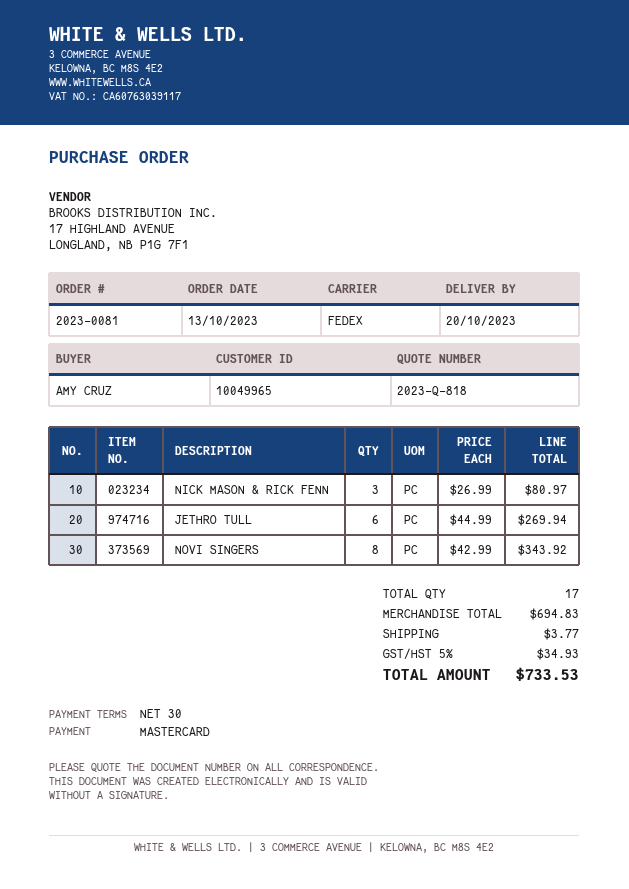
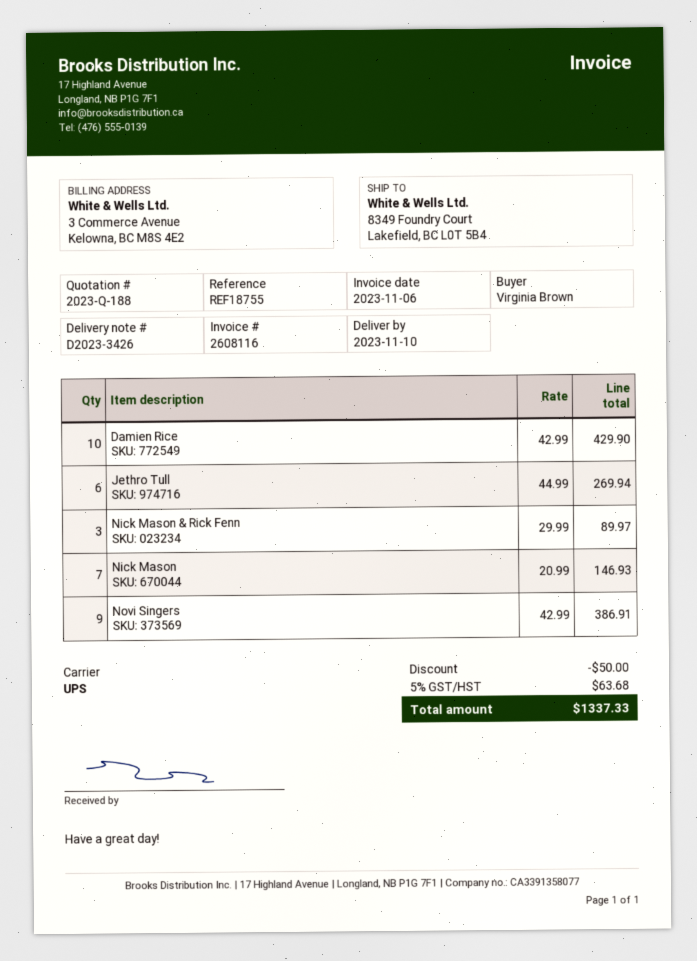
quote number: 2023-Q-818 -> 2023-Q-188
delivery date: 2023-10-20 -> 2023-11-10
ordered by: AMY CRUZ -> Virginia Brown
shipping method: FedEx -> UPS
NICK MASON & RICK FENN: 3 x 26.99 = 80.97 -> 3 x 29.99 = 89.97
NOVI SINGERS: 8 x 42.99 = 343.92 -> 9 x 42.99 = 386.91
Damien Rice: none -> 10 x 42.99 = 429.90
Nick Mason: none -> 7 x 20.99 = 146.93
discount: none -> 50.00
shipping: 3.77 -> none
tax: 5% = 34.93 -> 5% = 63.68
total: 733.53 -> 1337.33

